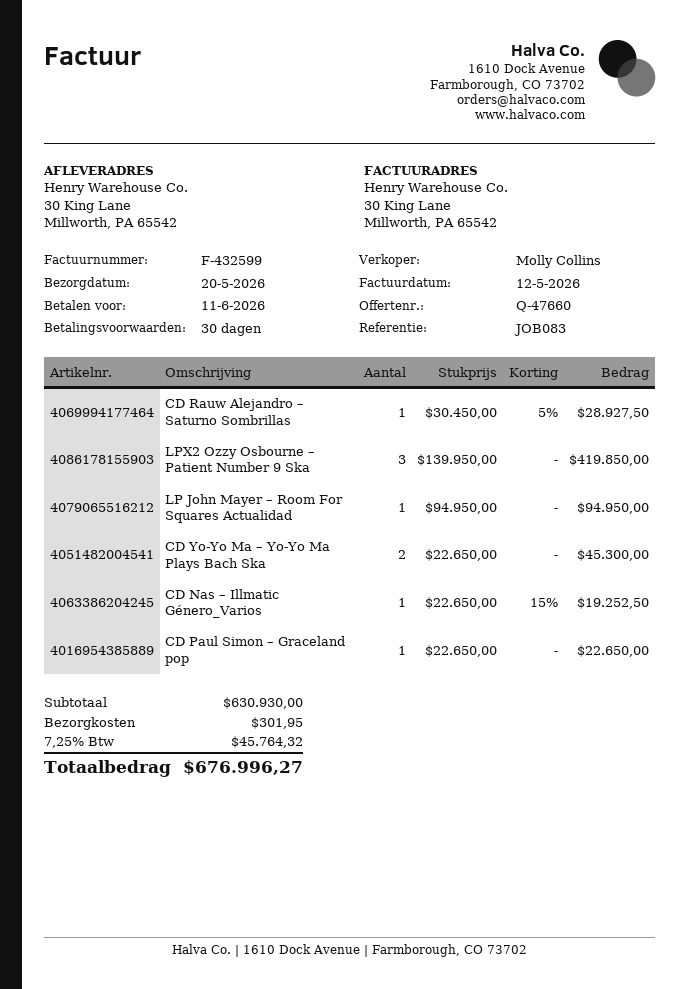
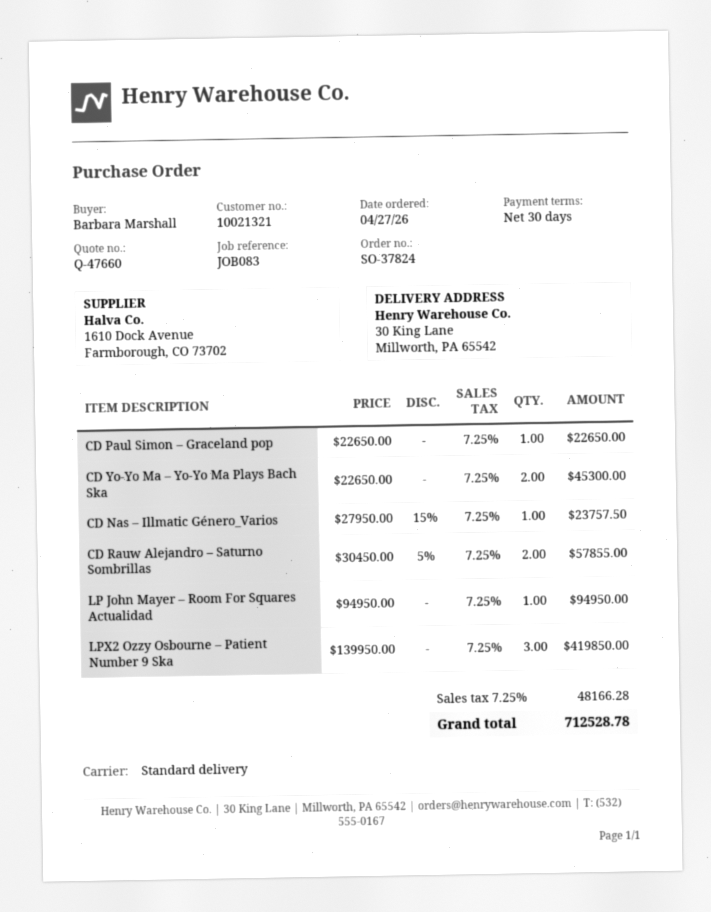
CD Rauw Alejandro – Saturno Sombrillas: 1 x 30450.00 - 5% = 28927.50 -> 2 x 30450.00 - 5% = 57855.00
CD Nas – Illmatic Género_Varios: 1 x 22650.00 - 15% = 19252.50 -> 1 x 27950.00 - 15% = 23757.50
shipping: 301.95 -> none
tax: 7.25% = 45764.32 -> 7.25% = 48166.28
total: 676996.27 -> 712528.78

